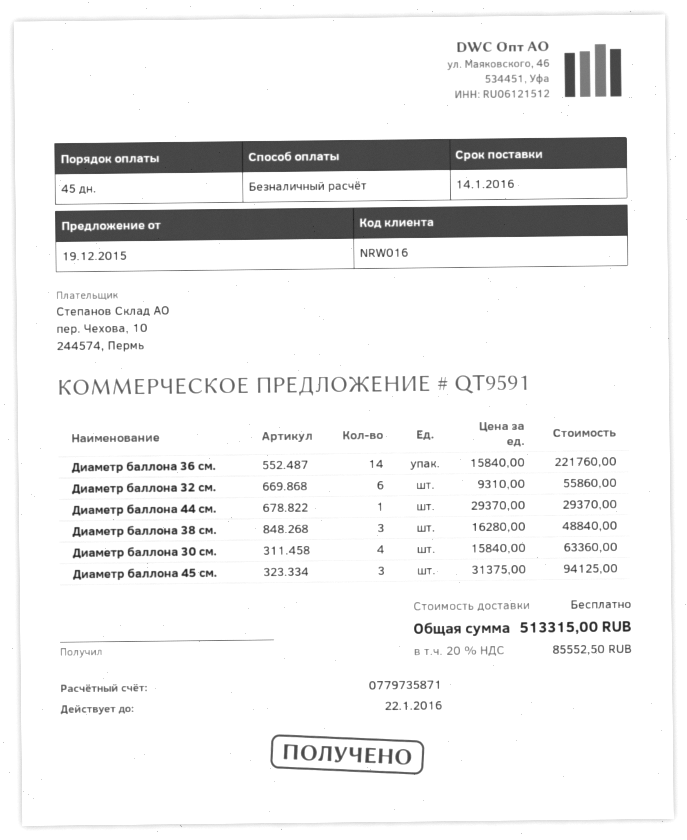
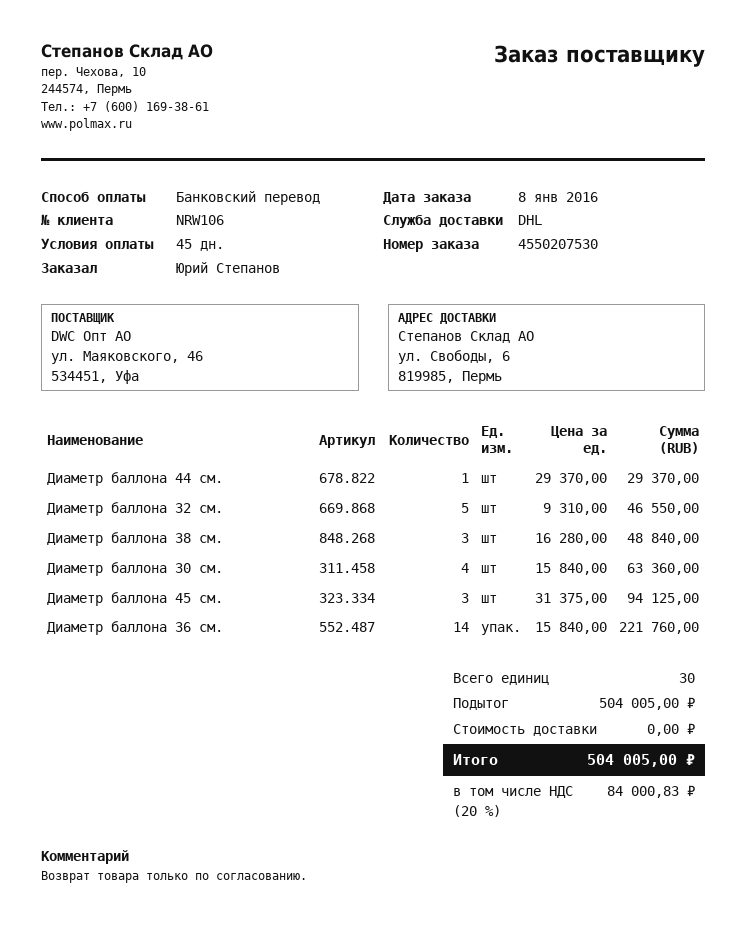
customer number: NRW016 -> NRW106
Диаметр баллона 32 см.: 6 x 9310.00 = 55860.00 -> 5 x 9310.00 = 46550.00
tax: 20% = 85552.50 -> 20% = 84000.83
total: 513315.00 -> 504005.00

